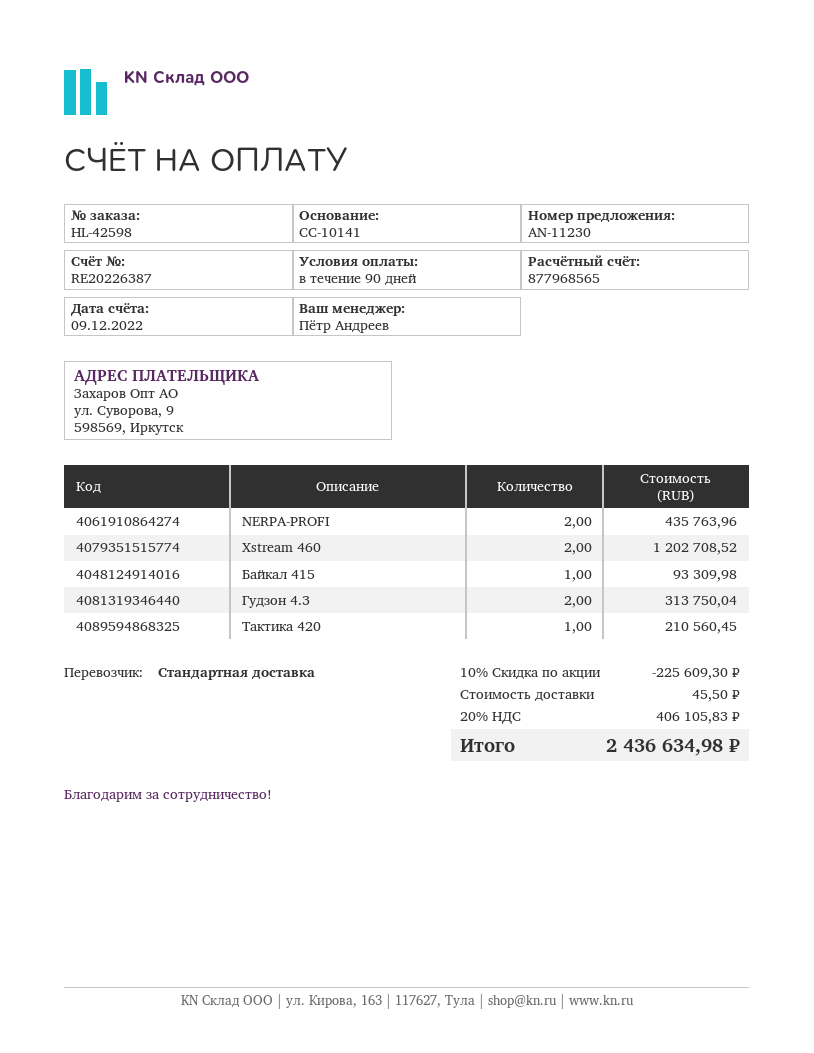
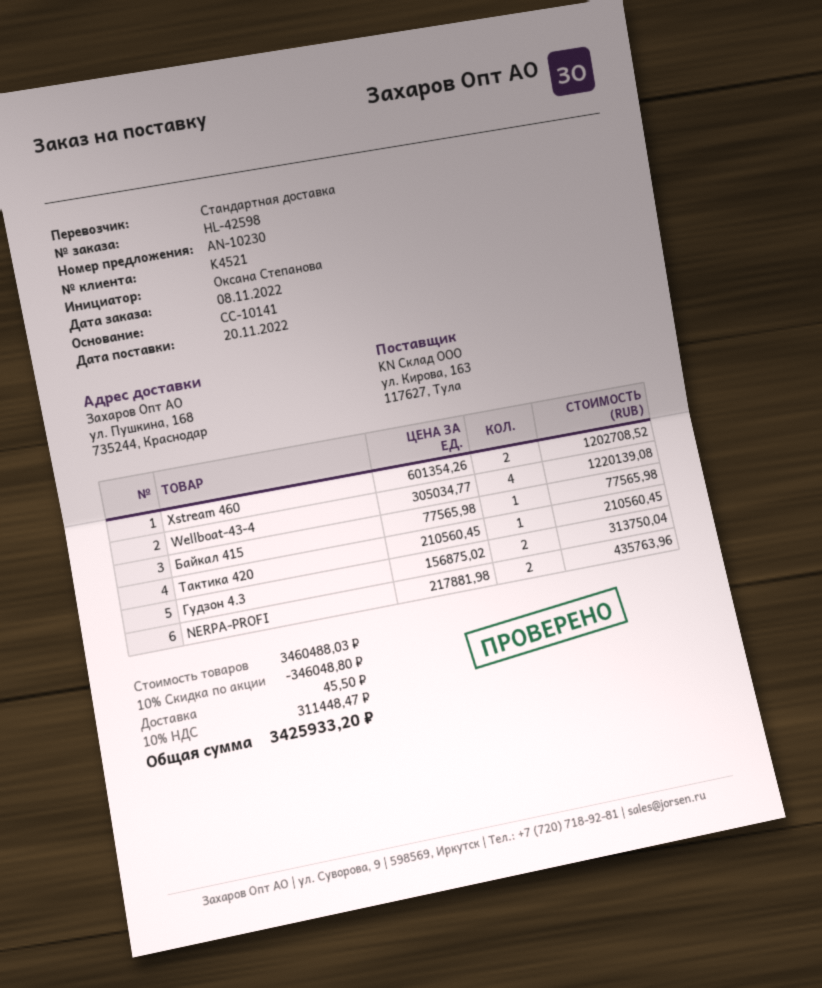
quote number: AN-11230 -> AN-10230
Байкал 415: 1 for 93309.98 -> 1 for 77565.98
Wellboat-43-4: none -> 4 for 1220139.08
discount: 10% = 225609.30 -> 10% = 346048.80
tax: 20% = 406105.83 -> 10% = 311448.47
total: 2436634.98 -> 3425933.20

